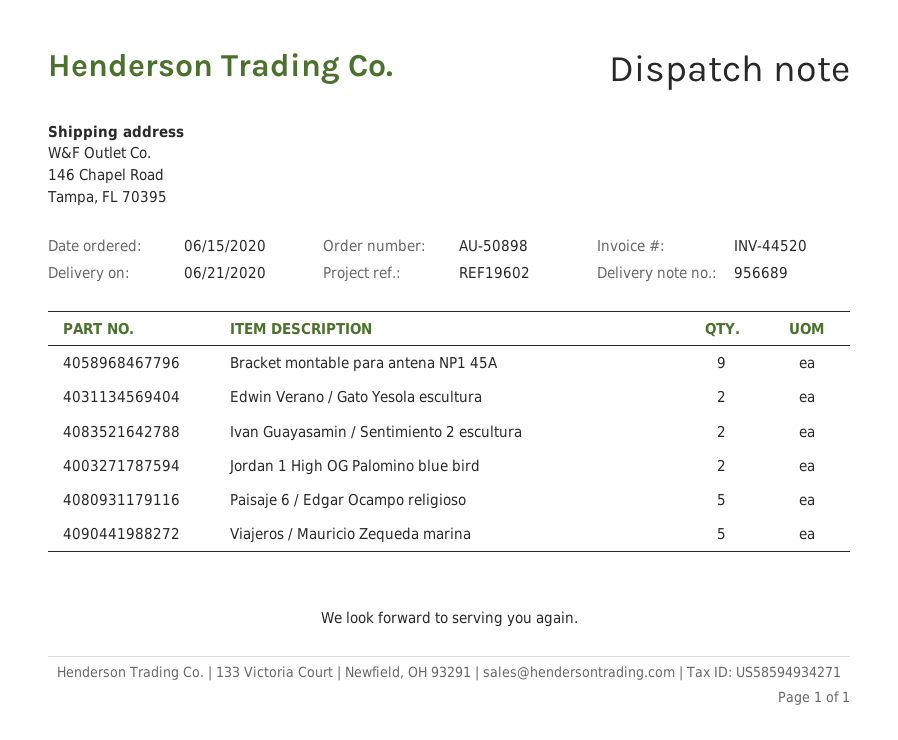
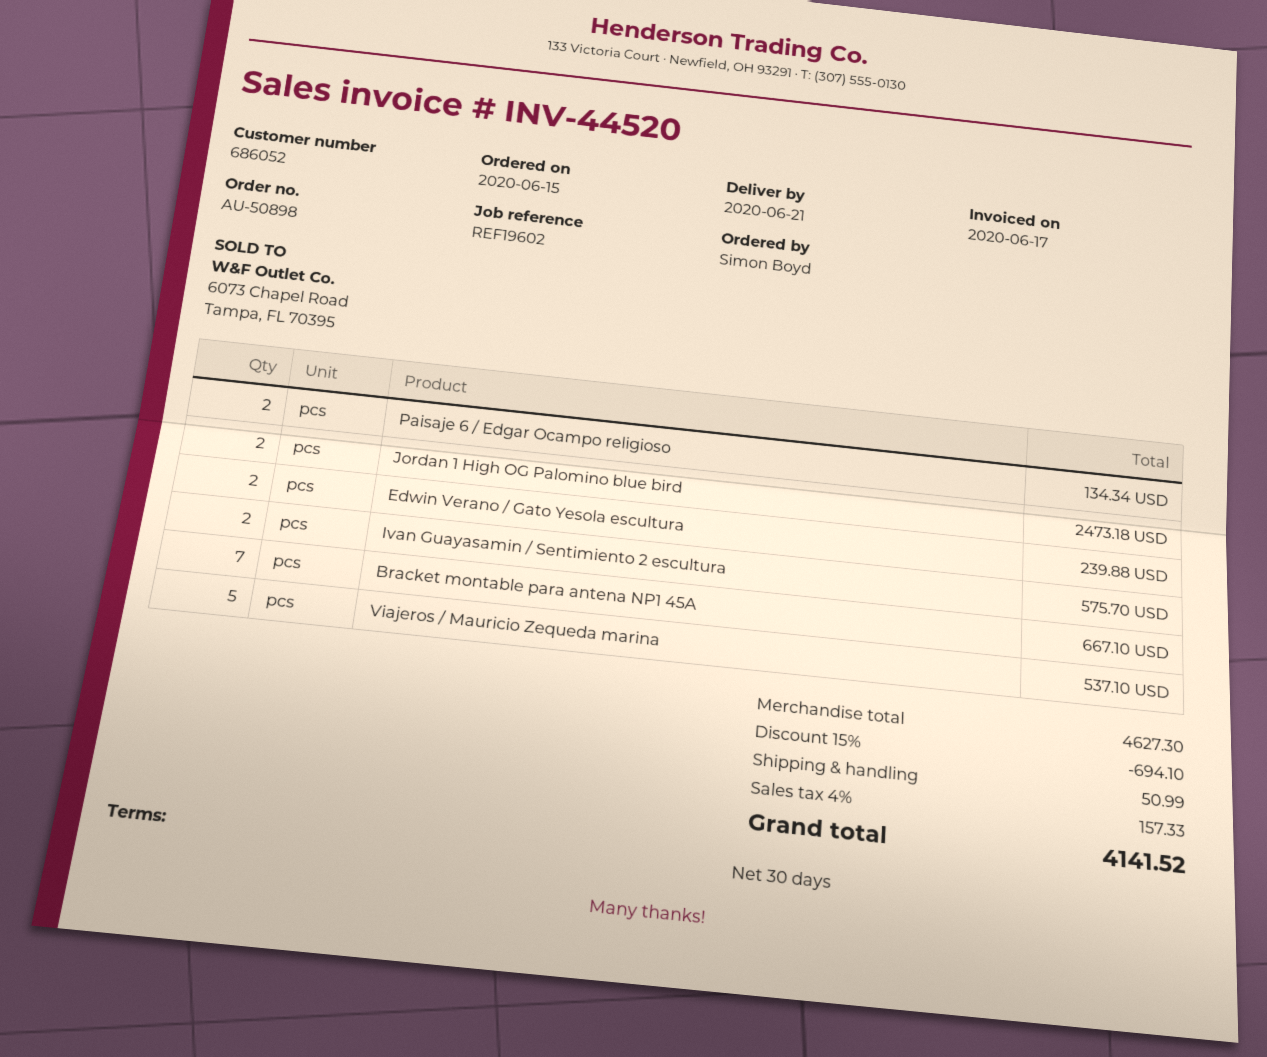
Bracket montable para antena NP1 45A: 9 -> 7
Paisaje 6 / Edgar Ocampo religioso: 5 -> 2

